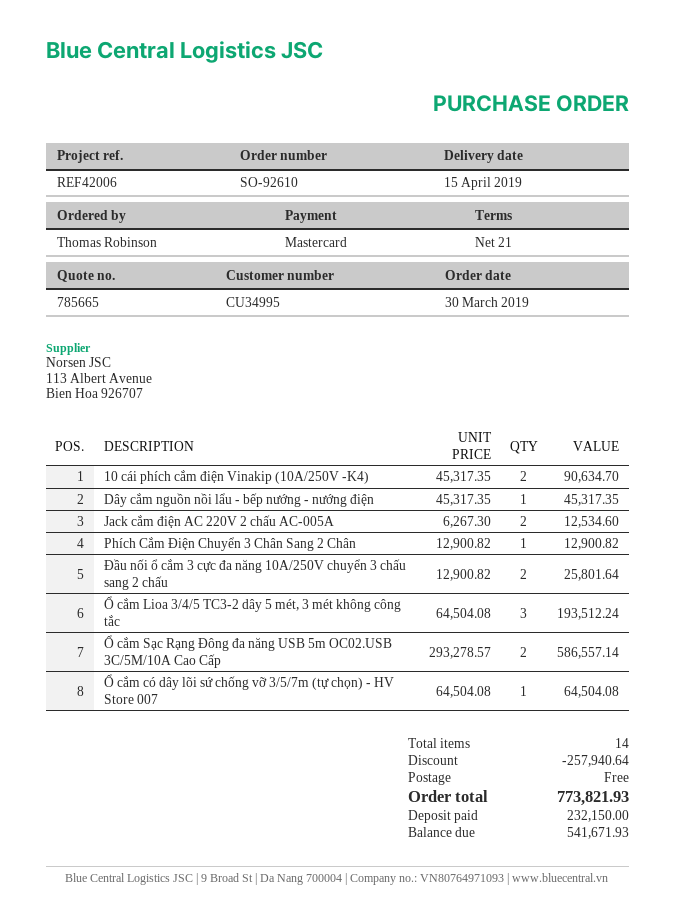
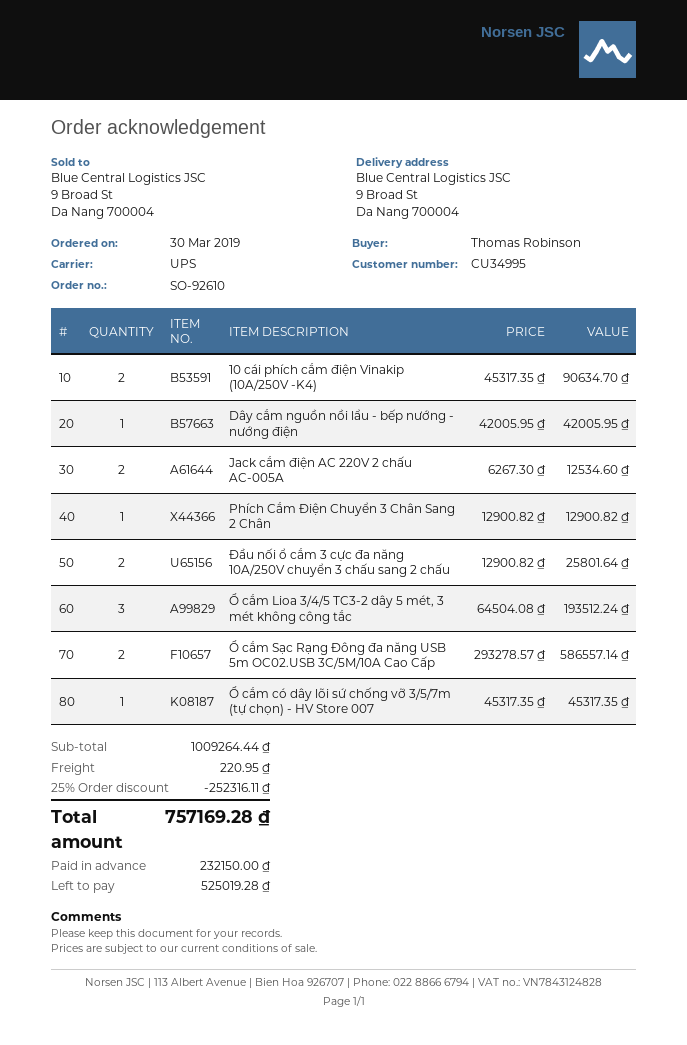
Dây cắm nguồn nồi lẩu - bếp nướng - nướng điện: 1 x 45317.35 = 45317.35 -> 1 x 42005.95 = 42005.95
Ổ cắm có dây lõi sứ chống vỡ 3/5/7m (tự chọn) - HV Store 007: 1 x 64504.08 = 64504.08 -> 1 x 45317.35 = 45317.35
discount: 257940.64 -> 252316.11
shipping: 0.00 -> 220.95
total: 773821.93 -> 757169.28
balance: 541671.93 -> 525019.28

